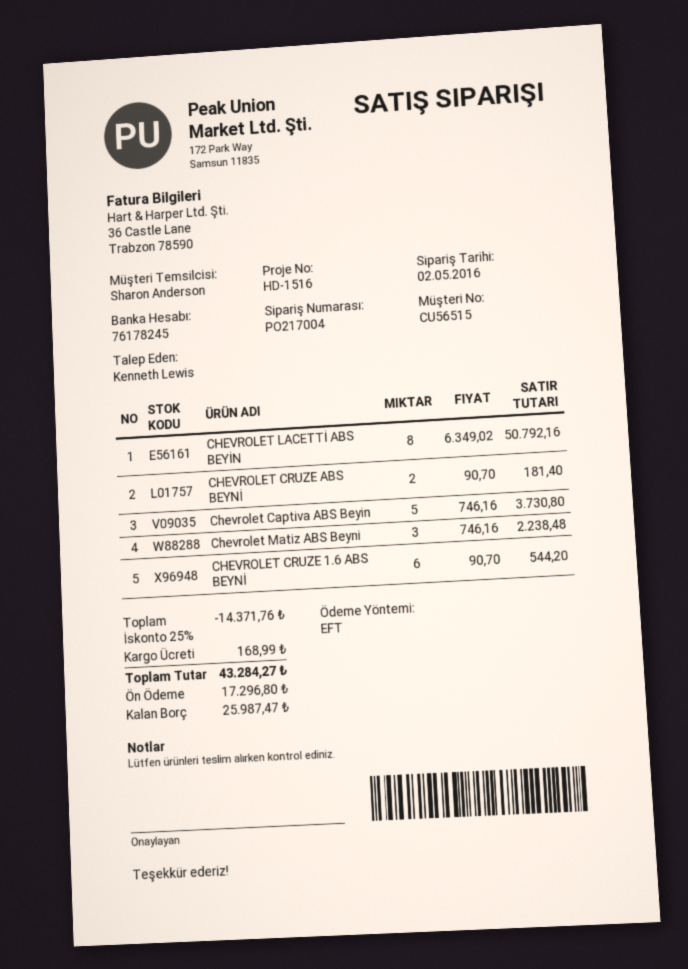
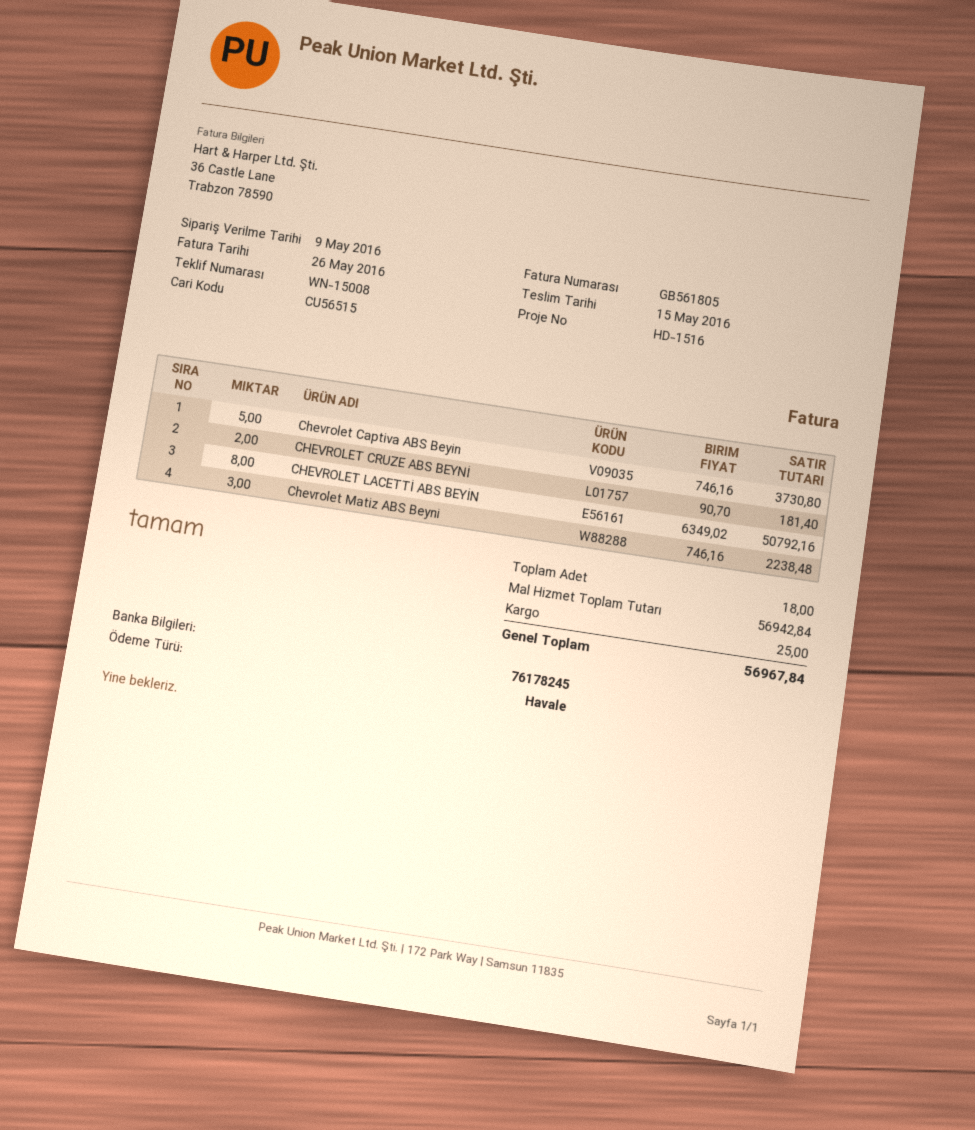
order date: 2016-05-02 -> 2016-05-09
CHEVROLET CRUZE 1.6 ABS BEYNİ: 6 x 90.70 = 544.20 -> none
discount: 25% = 14371.76 -> none
shipping: 168.99 -> 25.00
total: 43284.27 -> 56967.84

